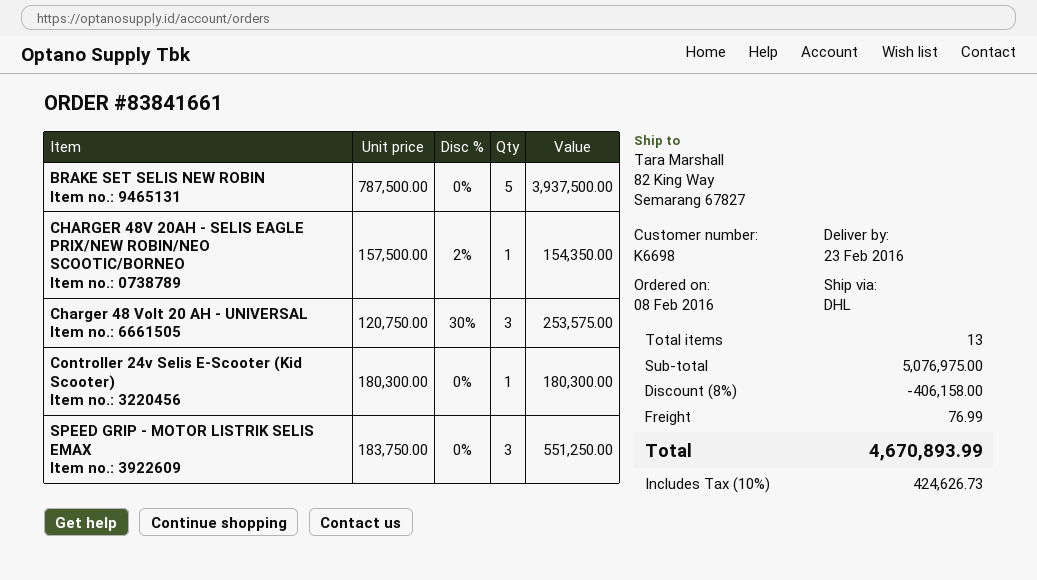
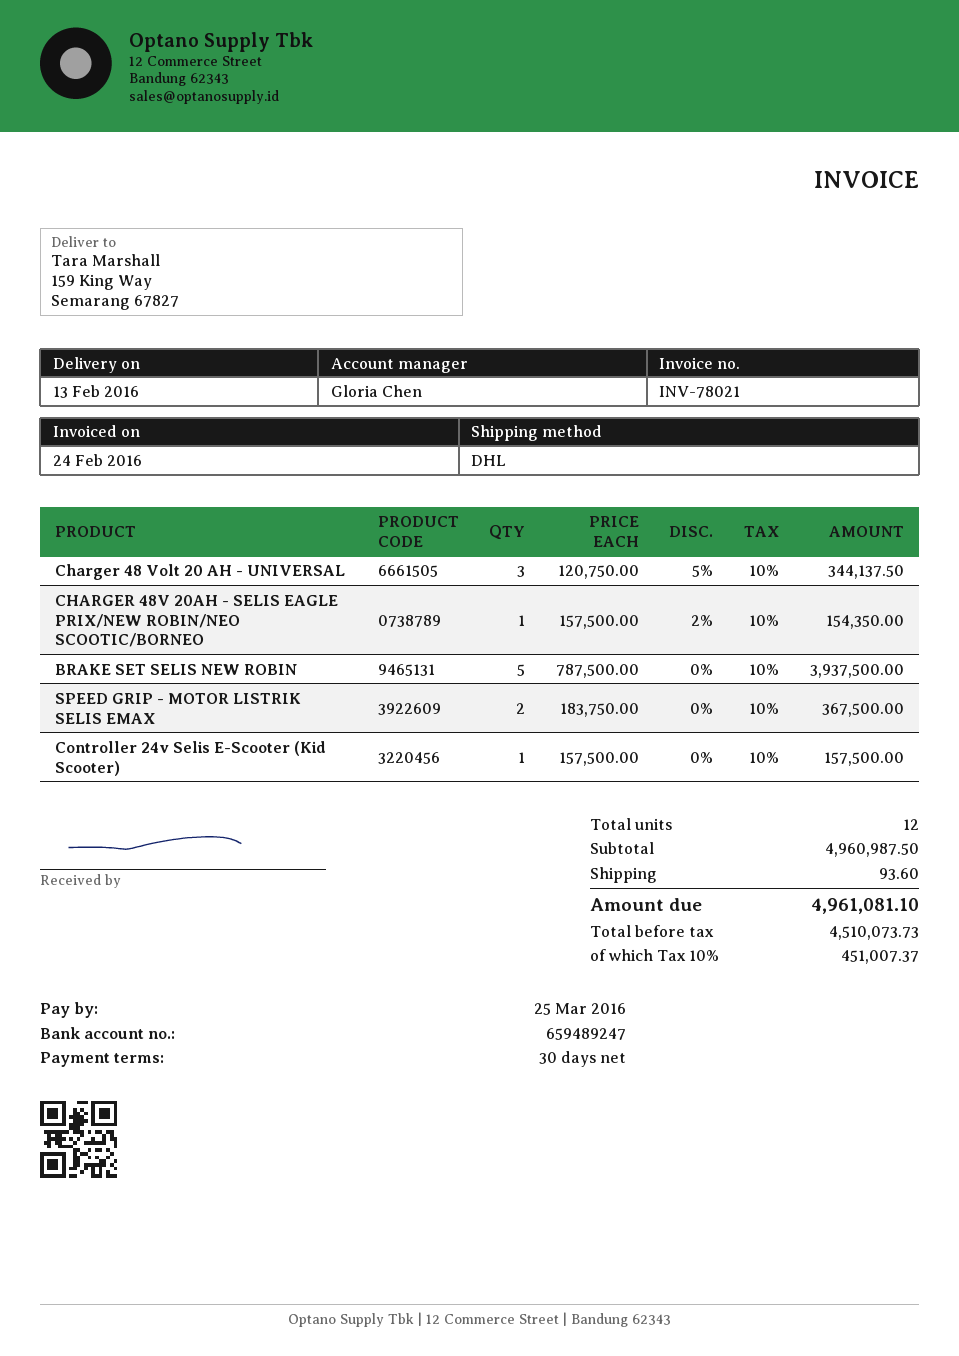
delivery date: 2016-02-23 -> 2016-02-13
ship to: 82 King Way, Semarang 67827 -> 159 King Way, Semarang 67827
Charger 48 Volt 20 AH - UNIVERSAL: 3 x 120750.00 - 30% = 253575.00 -> 3 x 120750.00 - 5% = 344137.50
Controller 24v Selis E-Scooter (Kid Scooter): 1 x 180300.00 = 180300.00 -> 1 x 157500.00 = 157500.00
SPEED GRIP - MOTOR LISTRIK SELIS EMAX: 3 x 183750.00 = 551250.00 -> 2 x 183750.00 = 367500.00
total quantity: 13 -> 12
subtotal: 5076975.00 -> 4960987.50
discount: 8% = 406158.00 -> none
shipping: 76.99 -> 93.60
tax: 10% = 424626.73 -> 10% = 451007.37
total: 4670893.99 -> 4961081.10

